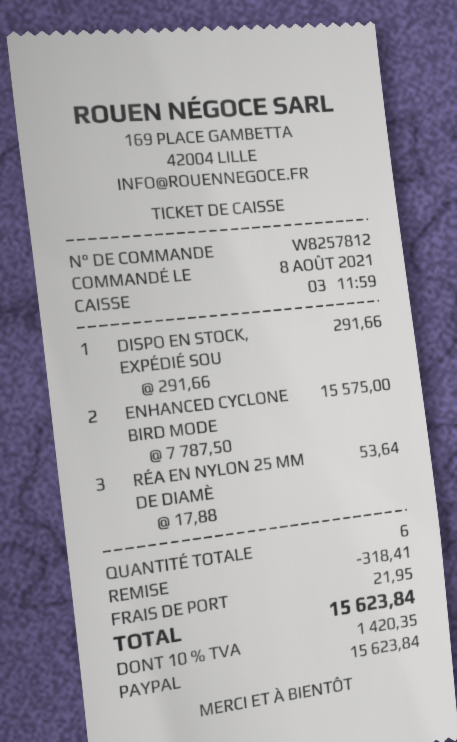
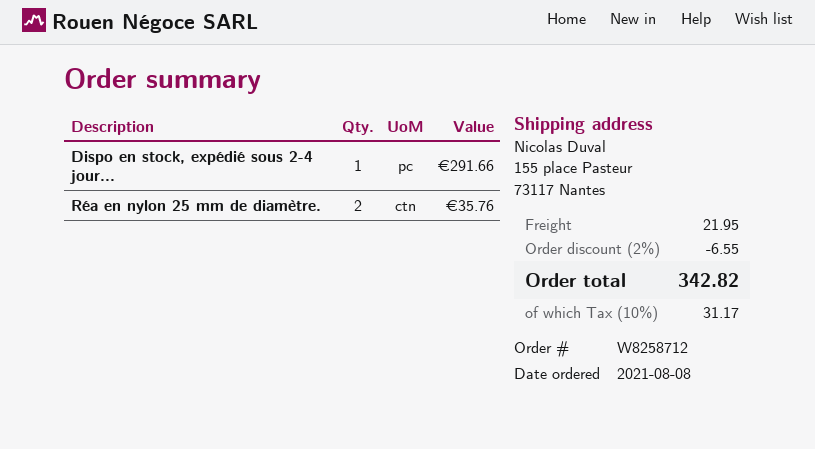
order number: W8257812 -> W8258712
ENHANCED CYCLONE BIRD MODE: 2 for 15575.00 -> none
RÉA EN NYLON 25 MM DE DIAMÈ: 3 for 53.64 -> 2 for 35.76
discount: 318.41 -> 6.55
tax: 10% = 1420.35 -> 10% = 31.17
total: 15623.84 -> 342.82

